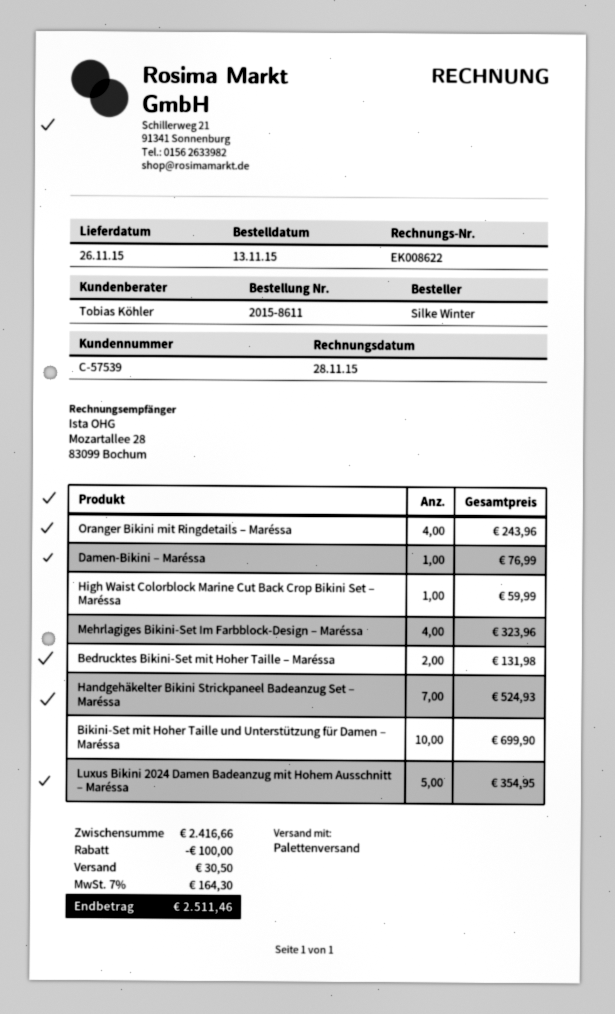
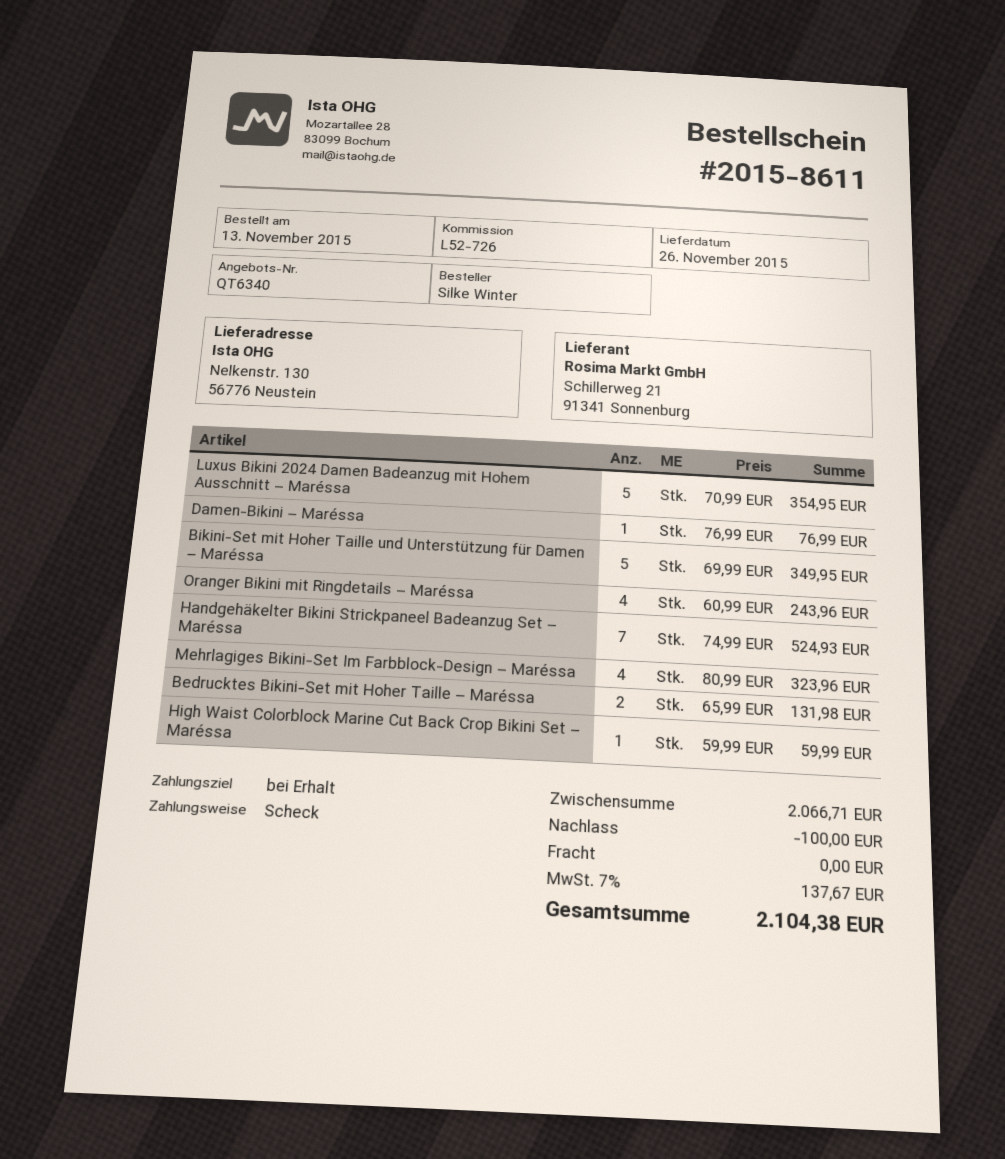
Bikini-Set mit Hoher Taille und Unterstützung für Damen – Maréssa: 10 for 699.90 -> 5 for 349.95
subtotal: 2416.66 -> 2066.71
shipping: 30.50 -> 0.00
tax: 7% = 164.30 -> 7% = 137.67
total: 2511.46 -> 2104.38

